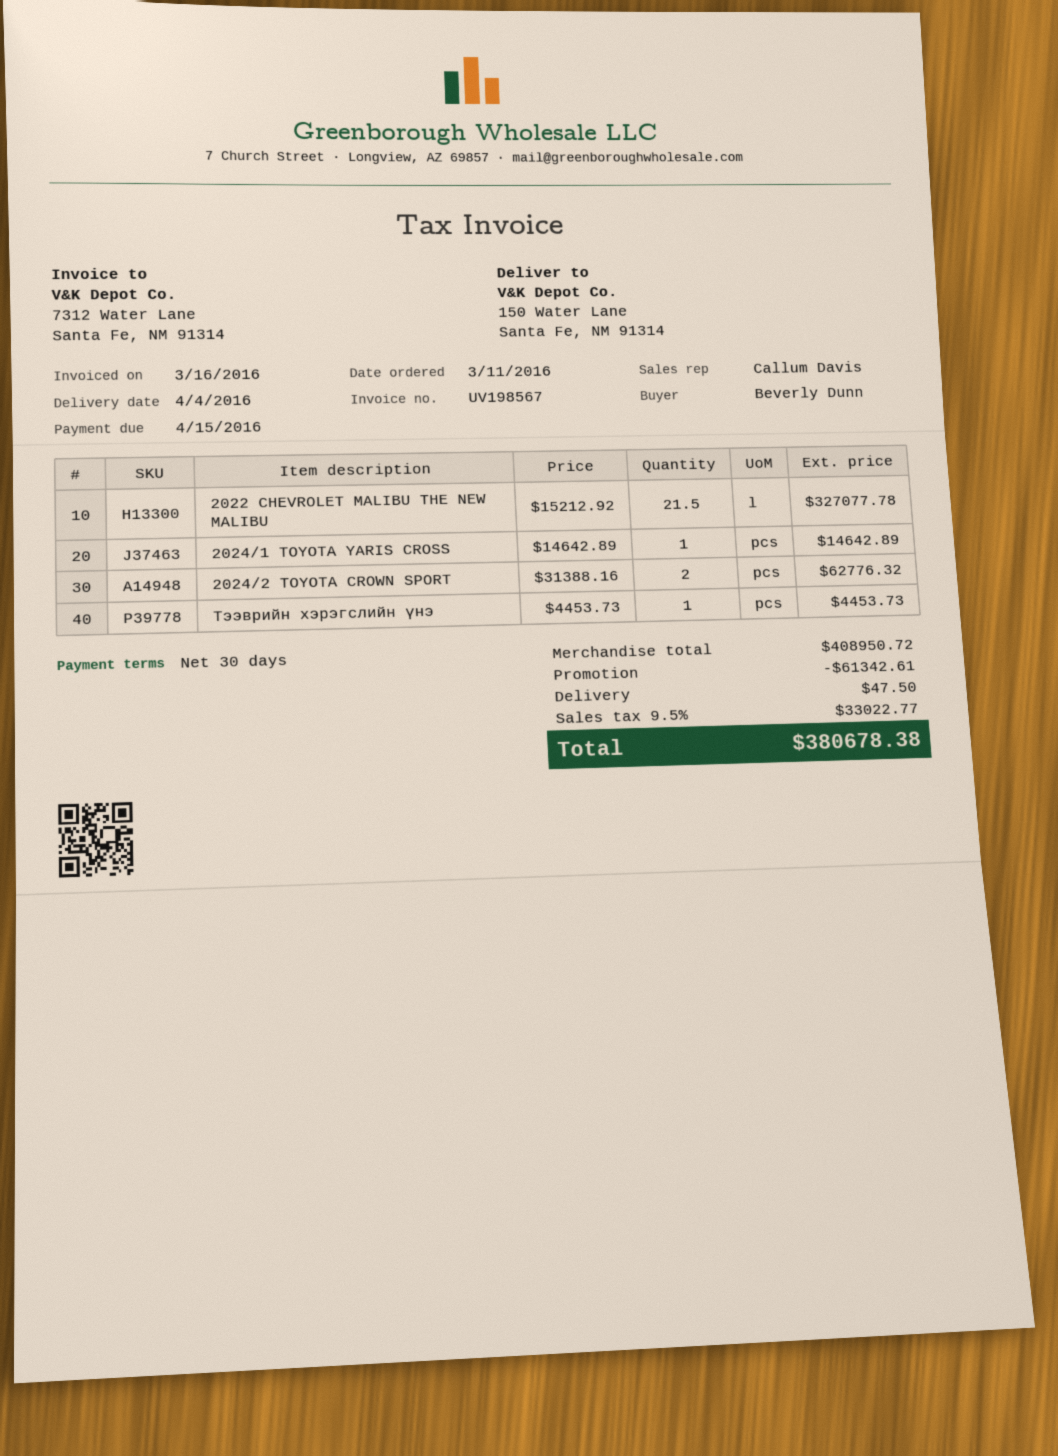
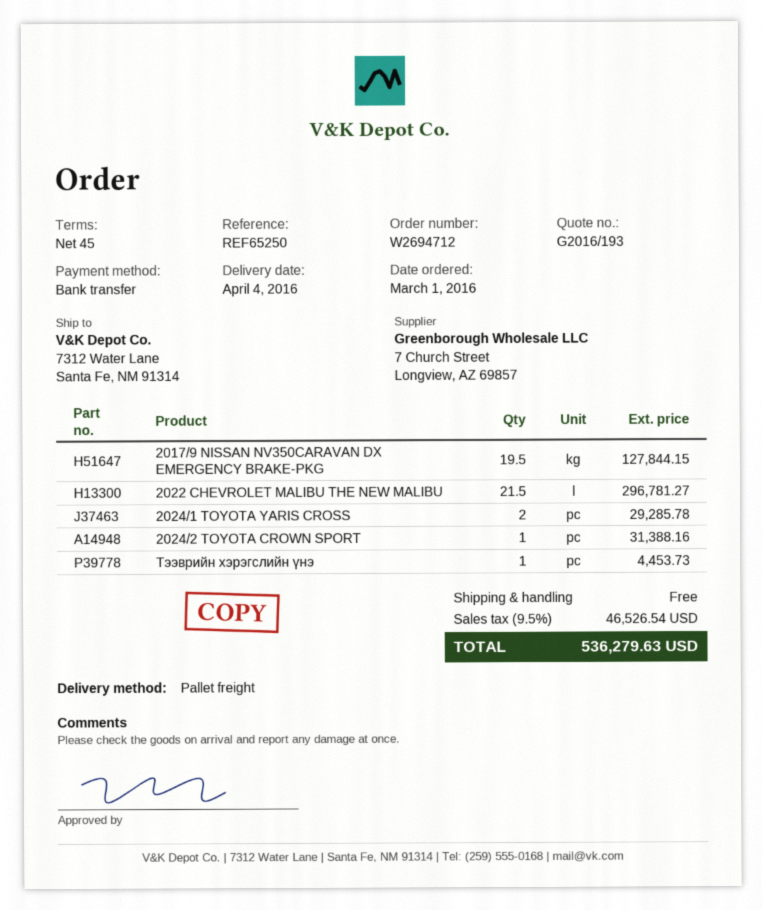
order date: 2016-03-11 -> 2016-03-01
payment terms: 30 days -> 45 days
ship to: 150 Water Lane, Santa Fe, NM 91314 -> 7312 Water Lane, Santa Fe, NM 91314
2022 CHEVROLET MALIBU THE NEW MALIBU: 21.5 for 327077.78 -> 21.5 for 296781.27
2024/1 TOYOTA YARIS CROSS: 1 for 14642.89 -> 2 for 29285.78
2024/2 TOYOTA CROWN SPORT: 2 for 62776.32 -> 1 for 31388.16
2017/9 NISSAN NV350CARAVAN DX EMERGENCY BRAKE-PKG: none -> 19.5 for 127844.15
discount: 61342.61 -> none
shipping: 47.50 -> 0.00
tax: 9.5% = 33022.77 -> 9.5% = 46526.54
total: 380678.38 -> 536279.63

